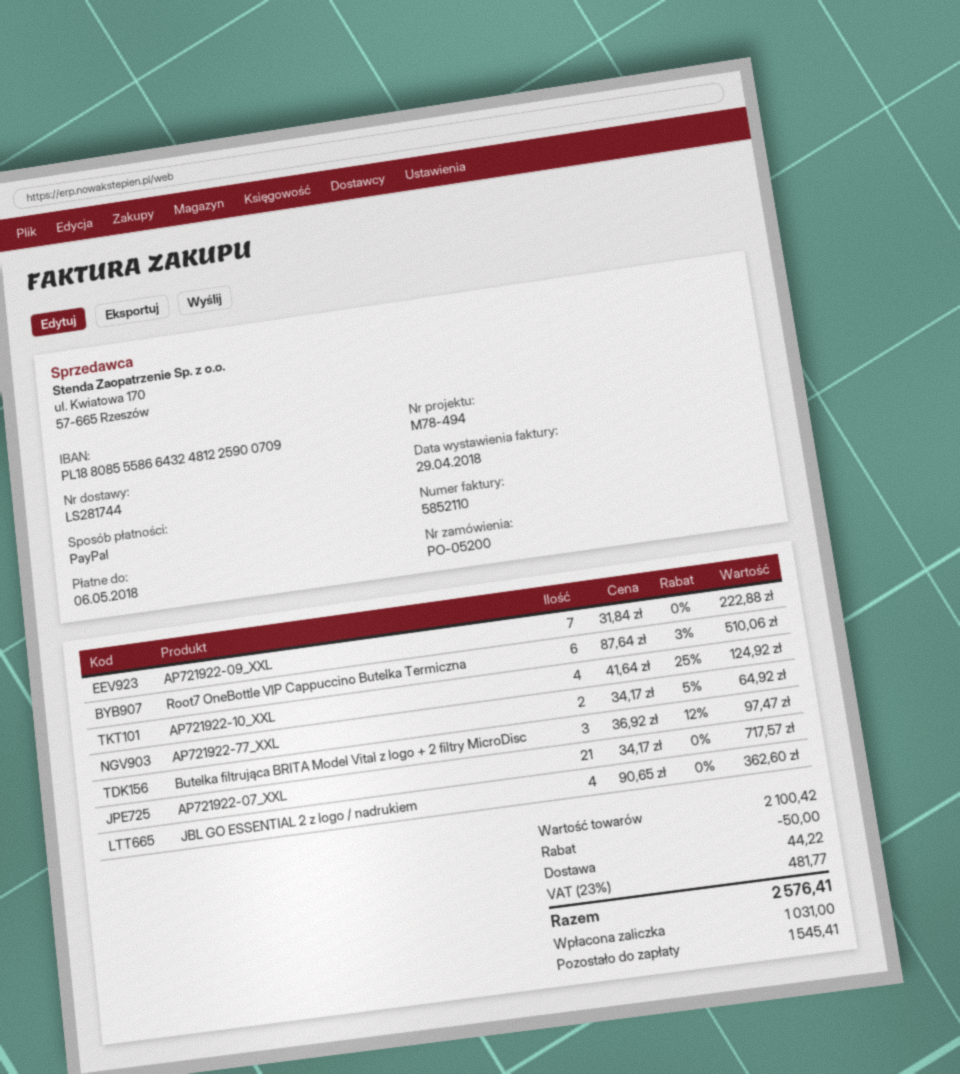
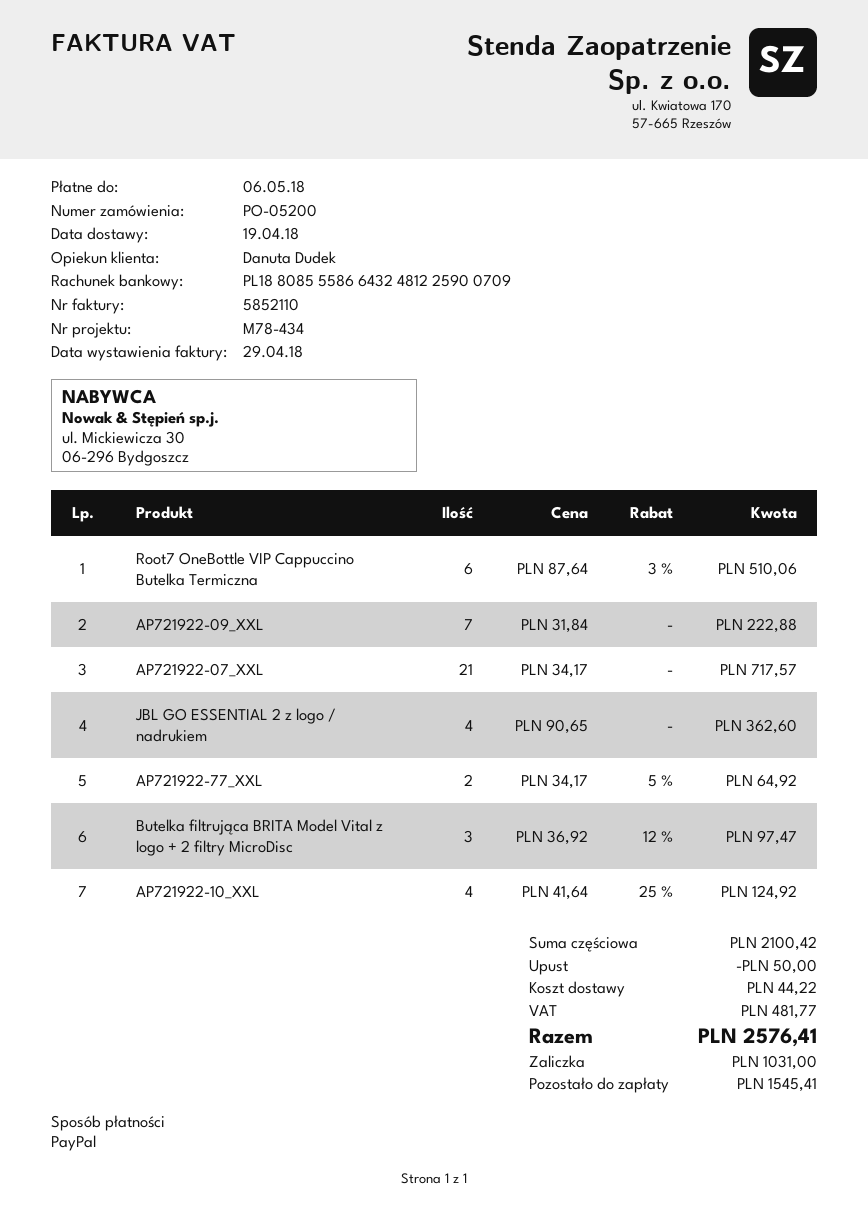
reference: M78-494 -> M78-434

